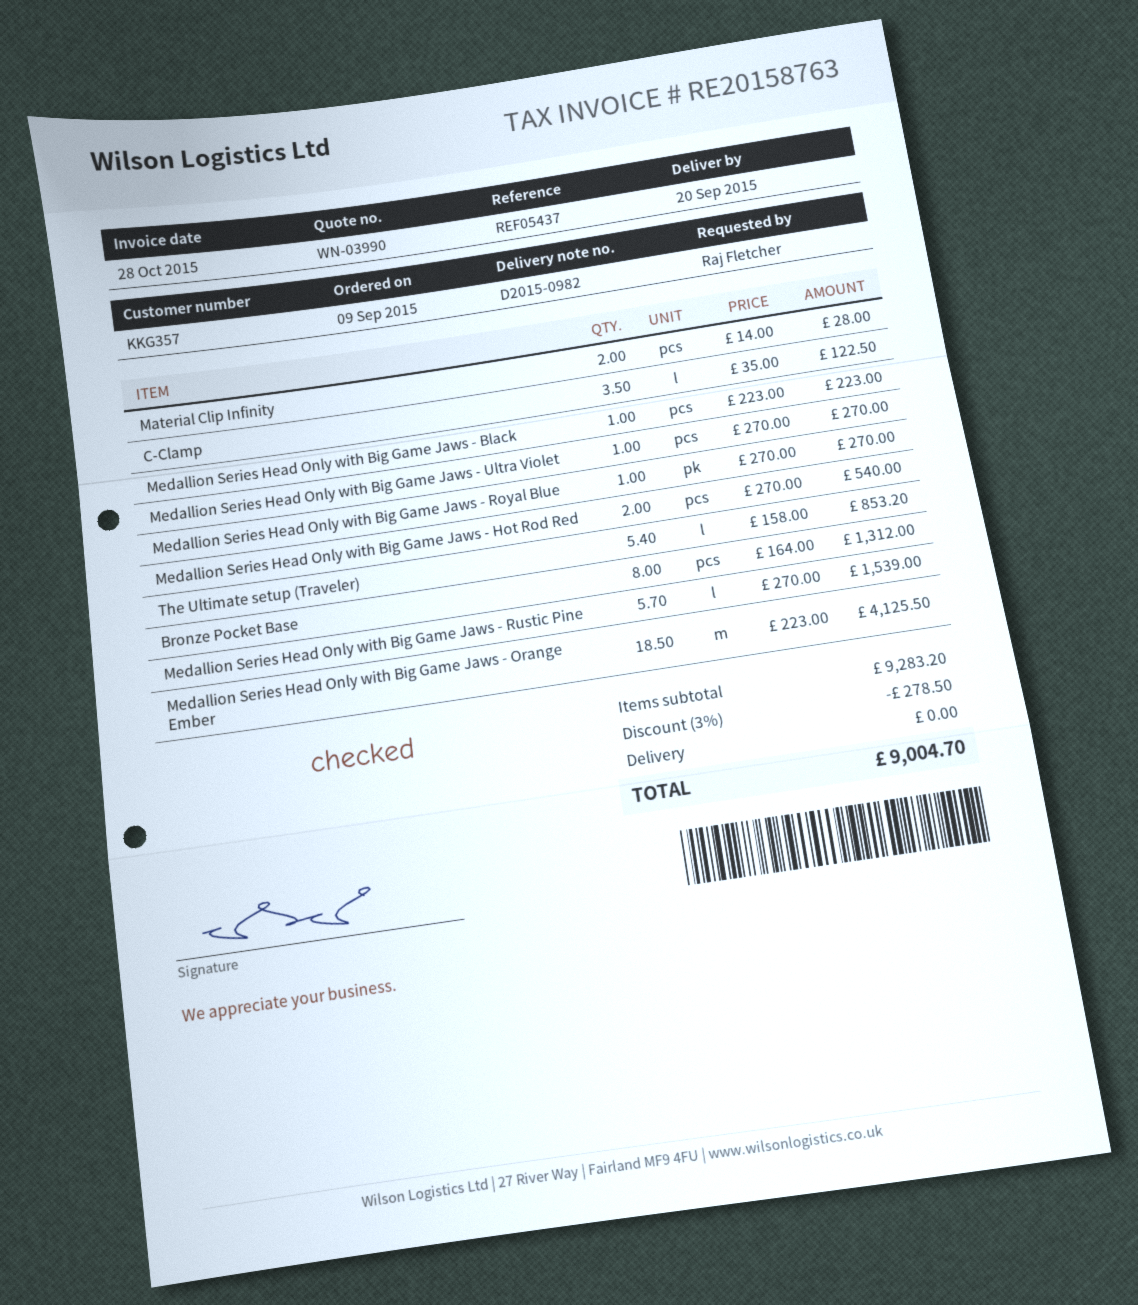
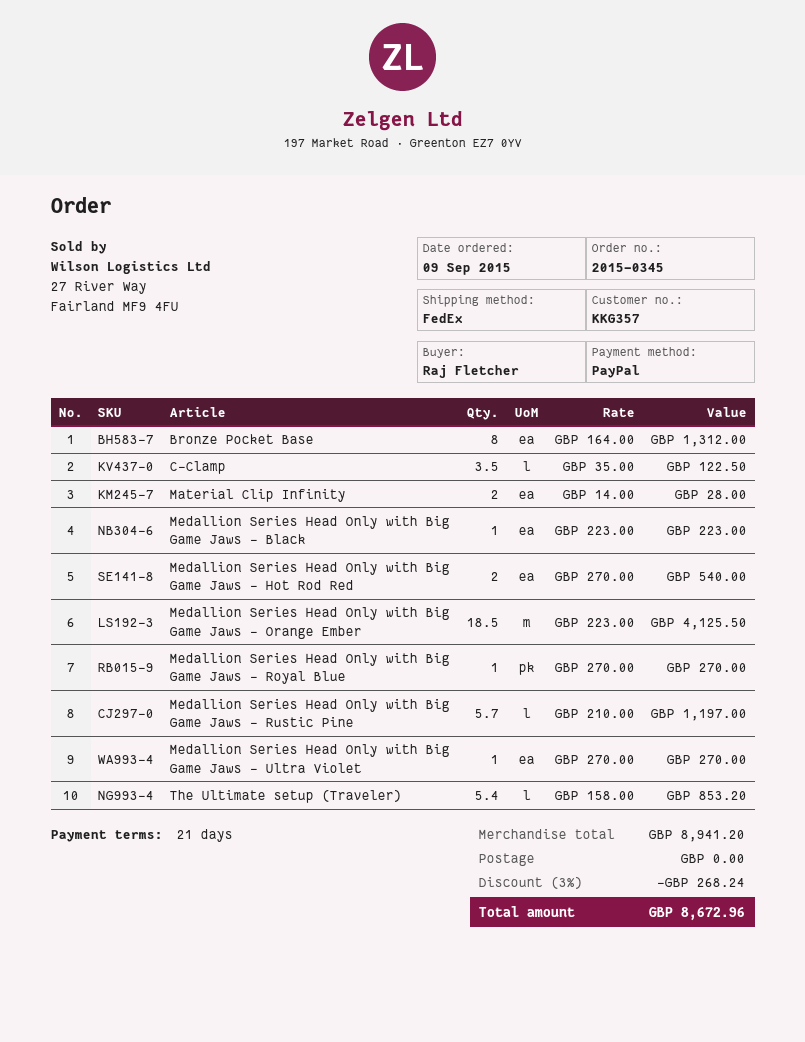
Medallion Series Head Only with Big Game Jaws - Rustic Pine: 5.7 x 270.00 = 1539.00 -> 5.7 x 210.00 = 1197.00
subtotal: 9283.20 -> 8941.20
discount: 3% = 278.50 -> 3% = 268.24
total: 9004.70 -> 8672.96

